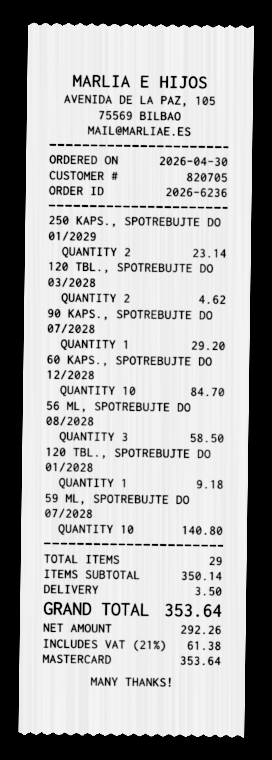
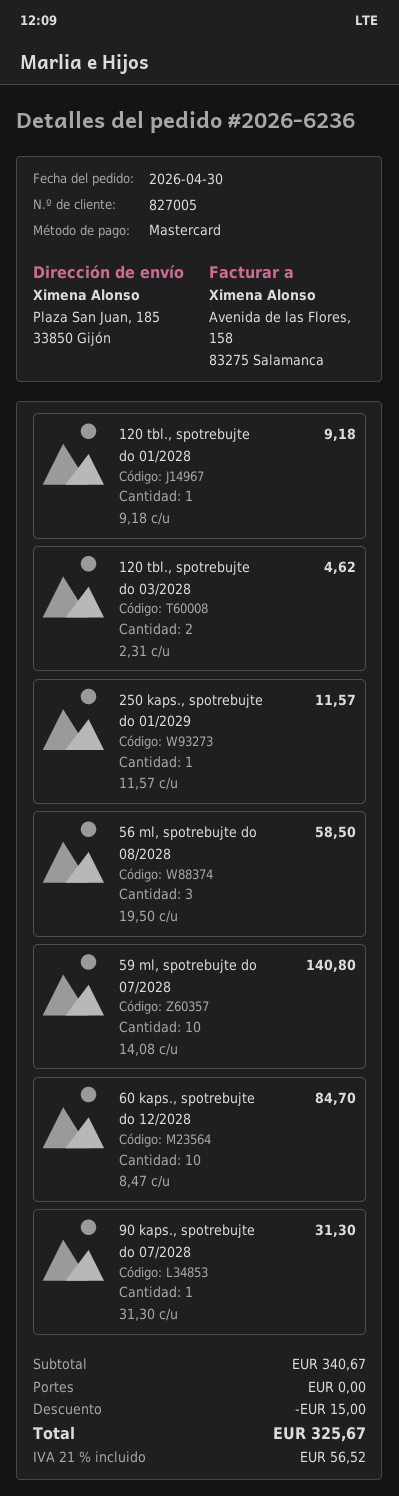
customer number: 820705 -> 827005
250 KAPS., SPOTREBUJTE DO 01/2029: 2 for 23.14 -> 1 for 11.57
90 KAPS., SPOTREBUJTE DO 07/2028: 1 for 29.20 -> 1 for 31.30
subtotal: 350.14 -> 340.67
discount: none -> 15.00
shipping: 3.50 -> 0.00
tax: 21% = 61.38 -> 21% = 56.52
total: 353.64 -> 325.67

